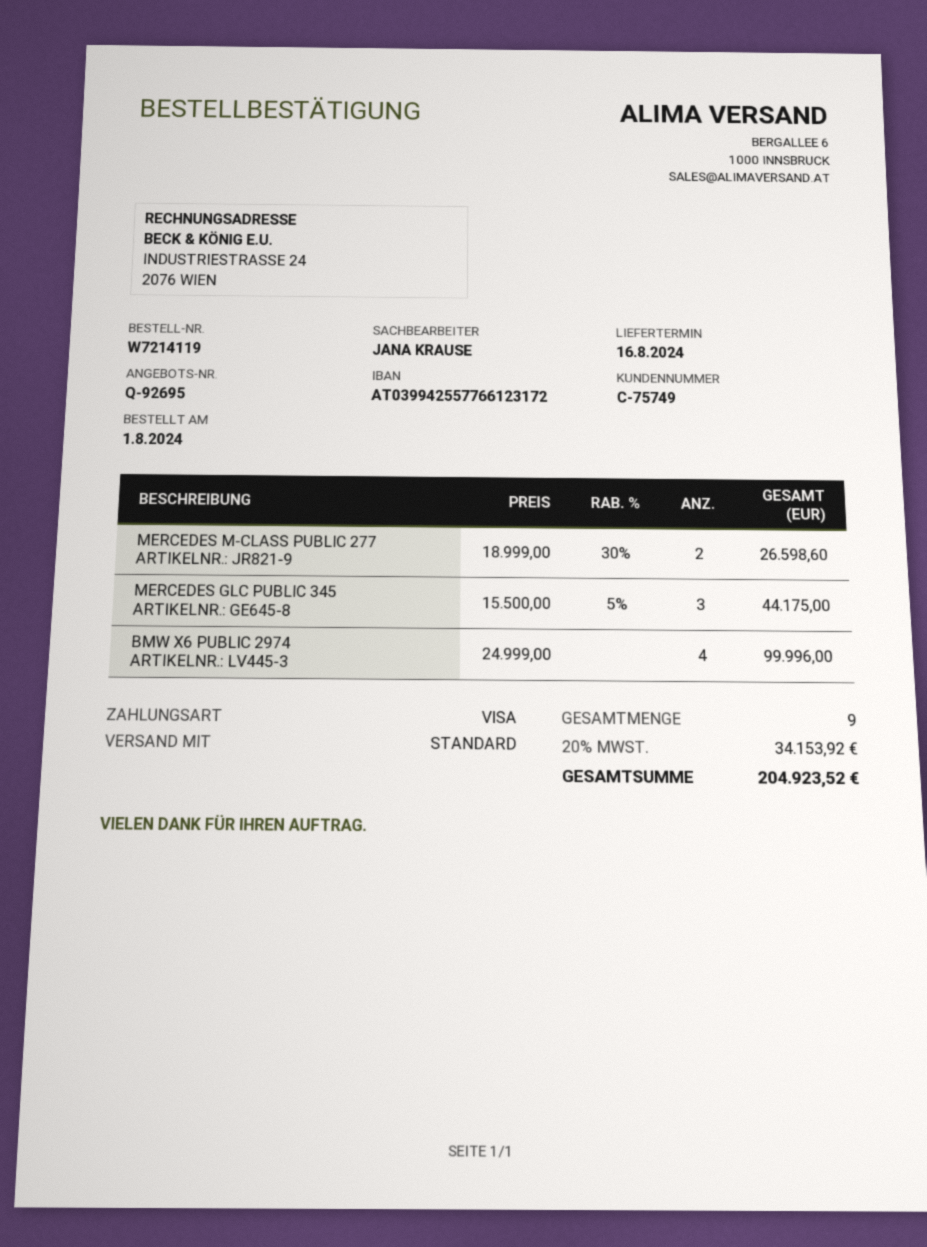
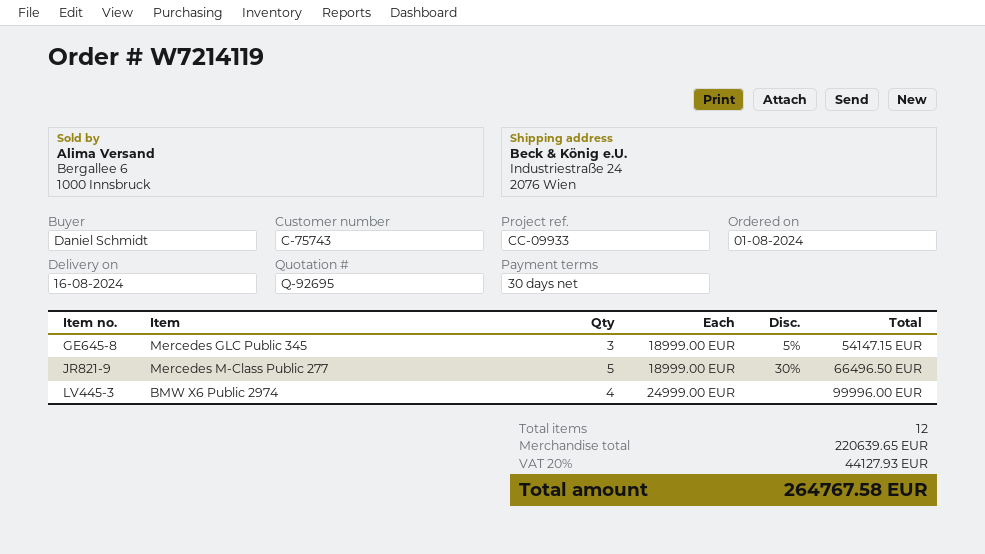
customer number: C-75749 -> C-75743
MERCEDES M-CLASS PUBLIC 277: 2 x 18999.00 - 30% = 26598.60 -> 5 x 18999.00 - 30% = 66496.50
MERCEDES GLC PUBLIC 345: 3 x 15500.00 - 5% = 44175.00 -> 3 x 18999.00 - 5% = 54147.15
total quantity: 9 -> 12
tax: 20% = 34153.92 -> 20% = 44127.93
total: 204923.52 -> 264767.58

